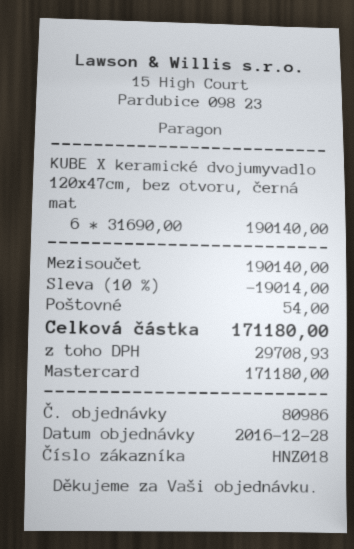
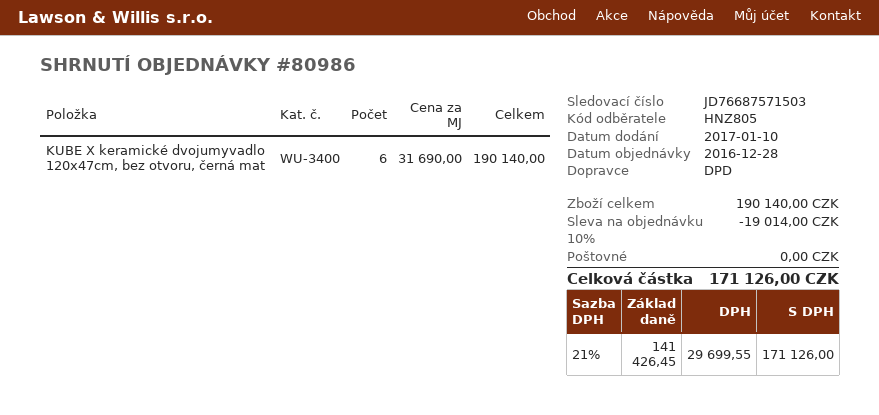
customer number: HNZ018 -> HNZ805
shipping: 54.00 -> 0.00
tax: 29708.93 -> 29699.55
total: 171180.00 -> 171126.00

